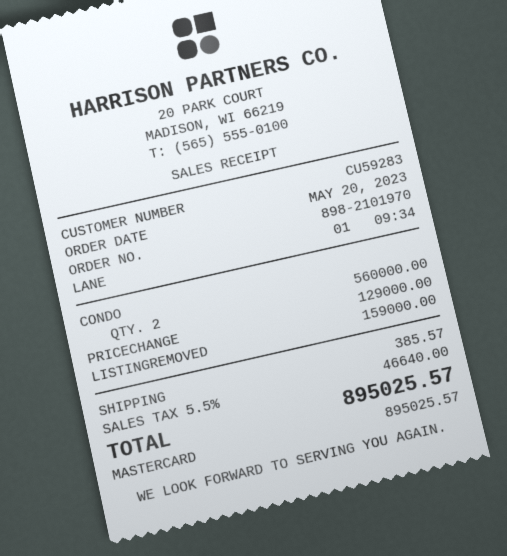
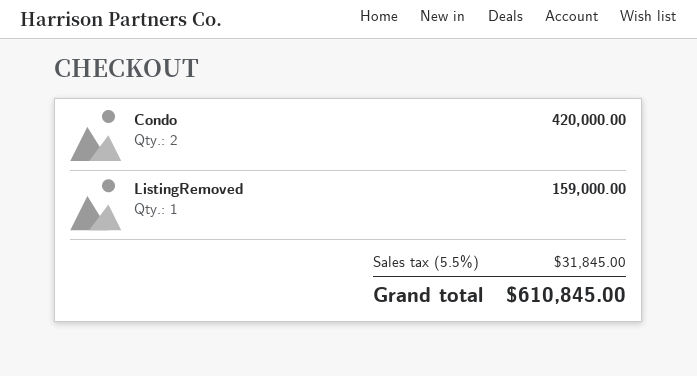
CONDO: 2 for 560000.00 -> 2 for 420000.00
PRICECHANGE: 1 for 129000.00 -> none
shipping: 385.57 -> none
tax: 5.5% = 46640.00 -> 5.5% = 31845.00
total: 895025.57 -> 610845.00

